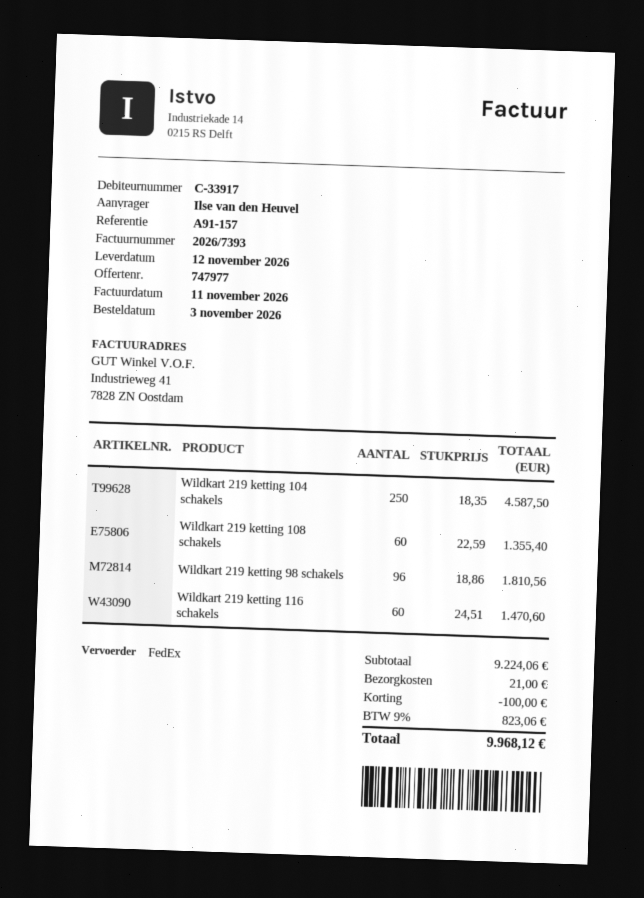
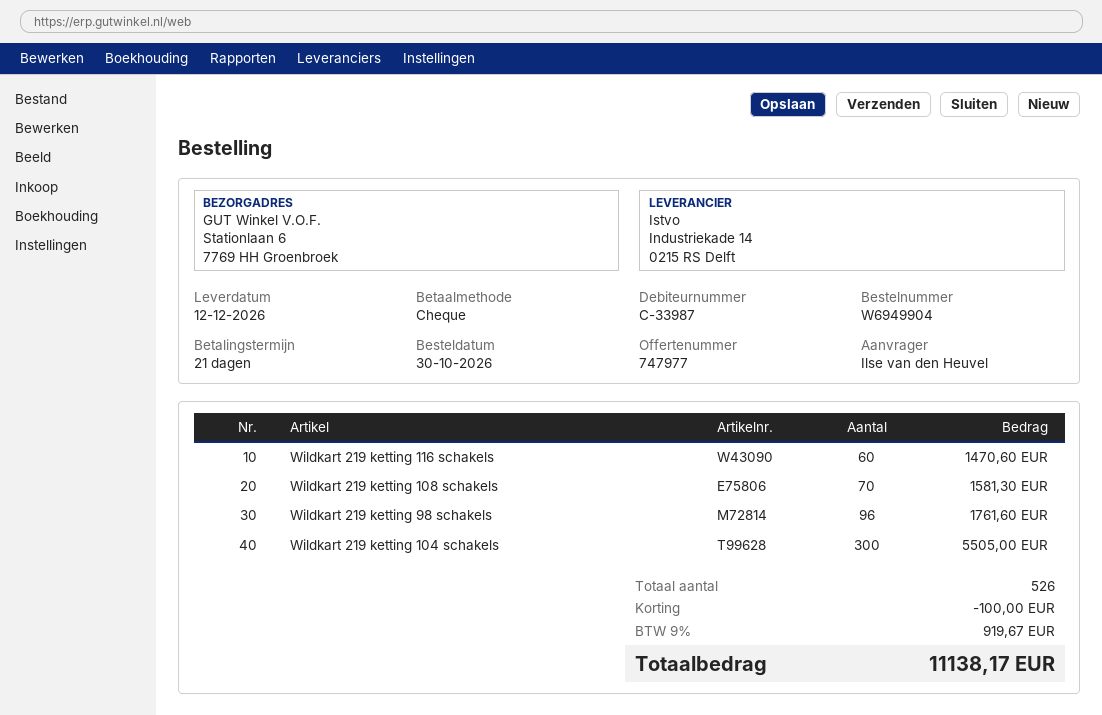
order date: 2026-11-03 -> 2026-10-30
delivery date: 2026-11-12 -> 2026-12-12
customer number: C-33917 -> C-33987
Wildkart 219 ketting 104 schakels: 250 for 4587.50 -> 300 for 5505.00
Wildkart 219 ketting 108 schakels: 60 for 1355.40 -> 70 for 1581.30
Wildkart 219 ketting 98 schakels: 96 for 1810.56 -> 96 for 1761.60
shipping: 21.00 -> none
tax: 9% = 823.06 -> 9% = 919.67
total: 9968.12 -> 11138.17

